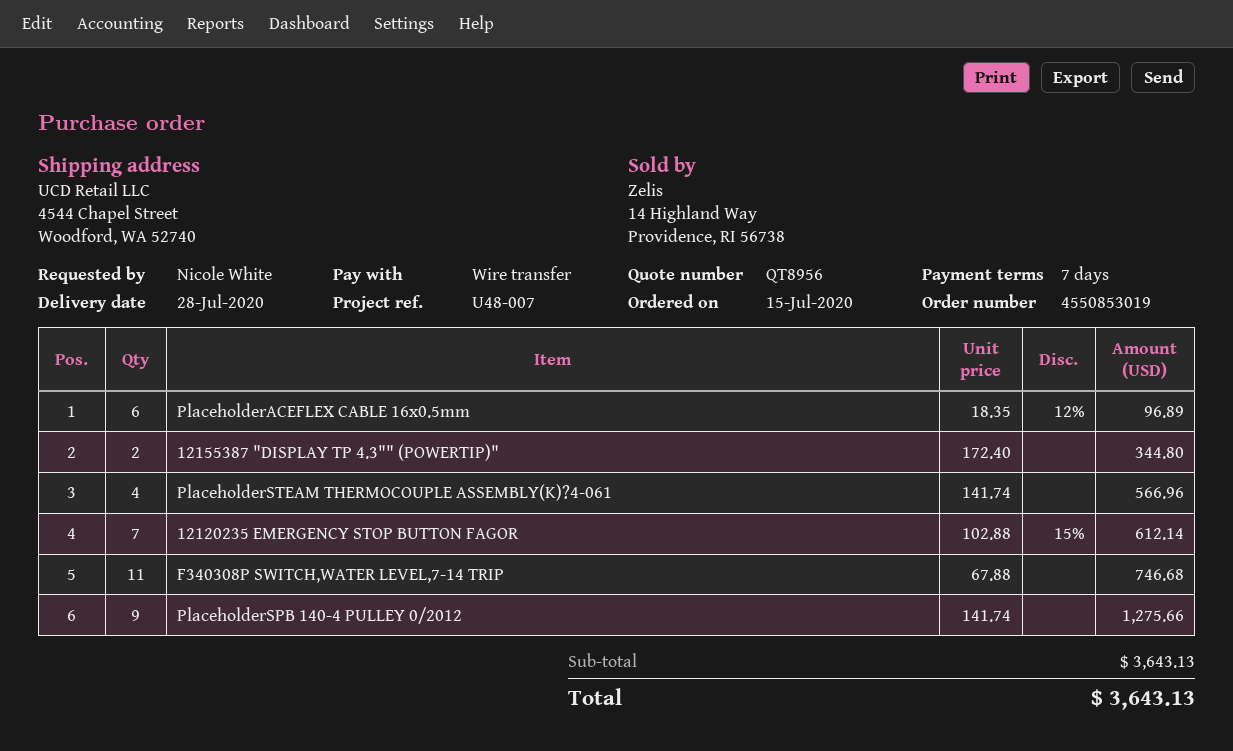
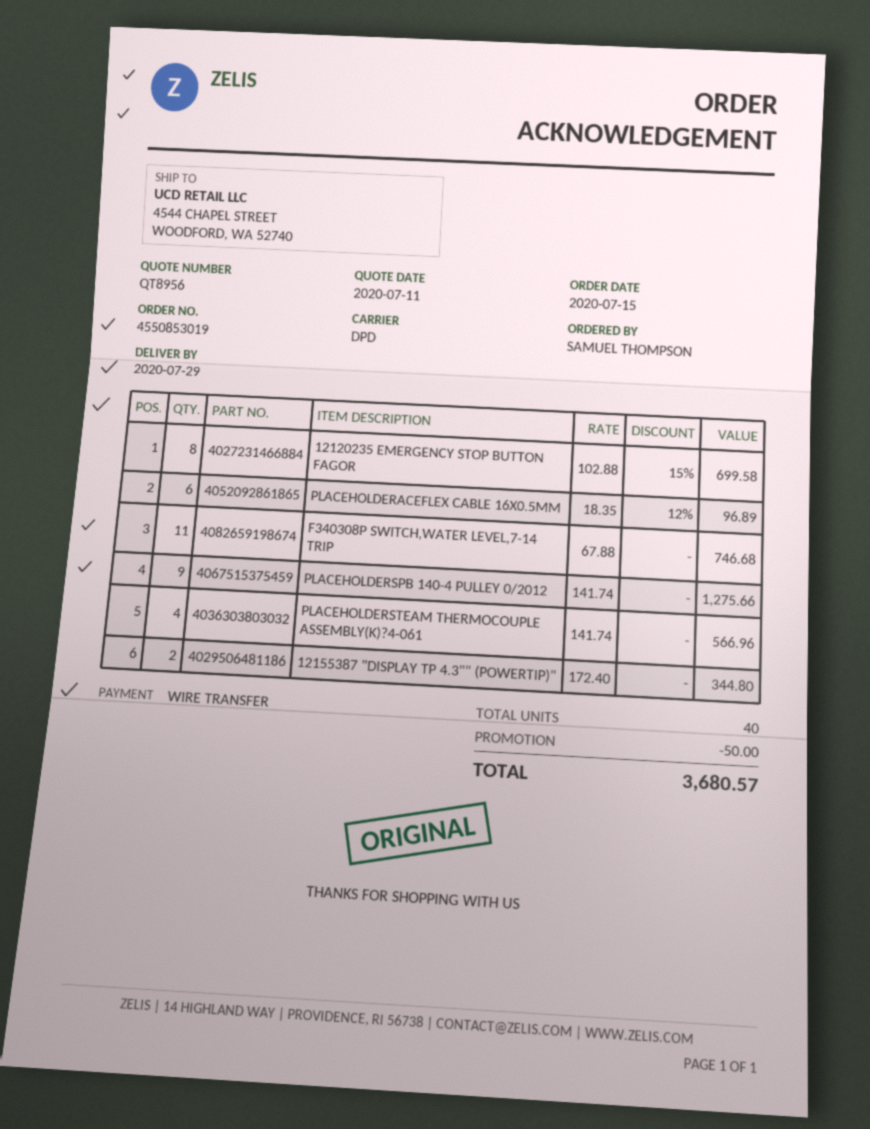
delivery date: 2020-07-28 -> 2020-07-29
ordered by: Nicole White -> SAMUEL THOMPSON
12120235 EMERGENCY STOP BUTTON FAGOR: 7 x 102.88 - 15% = 612.14 -> 8 x 102.88 - 15% = 699.58
discount: none -> 50.00
total: 3643.13 -> 3680.57

